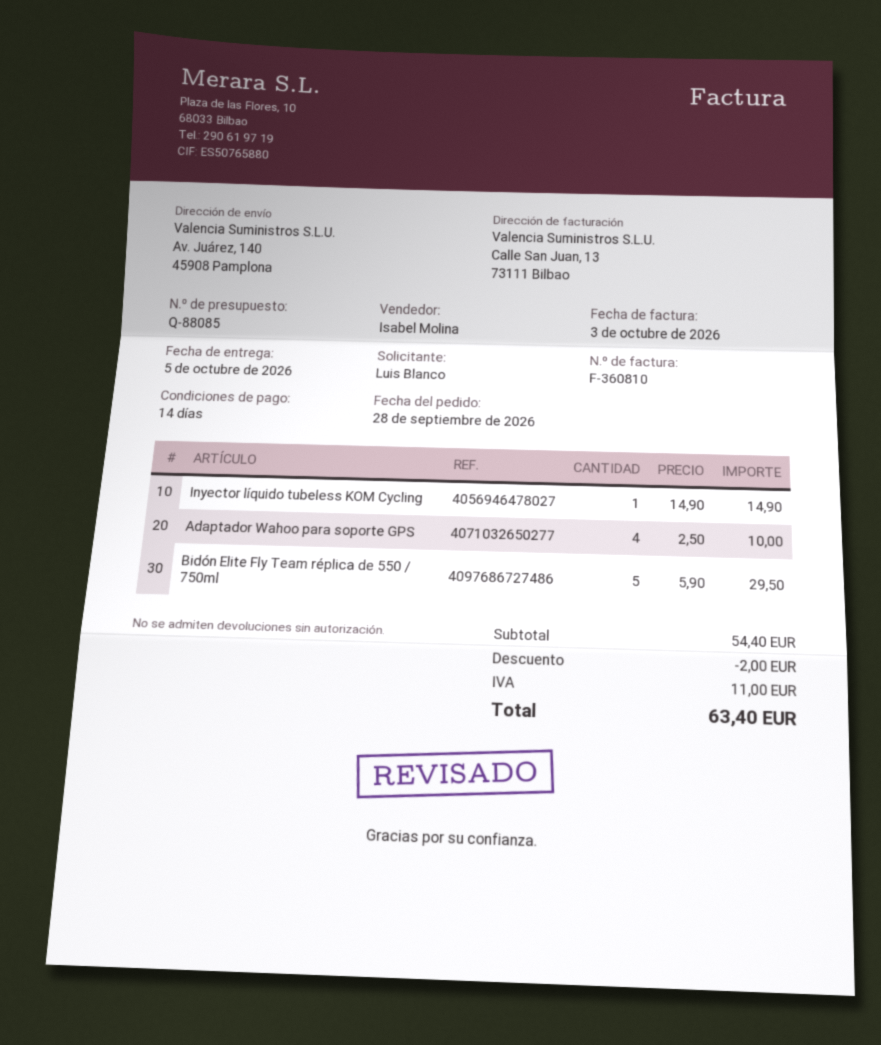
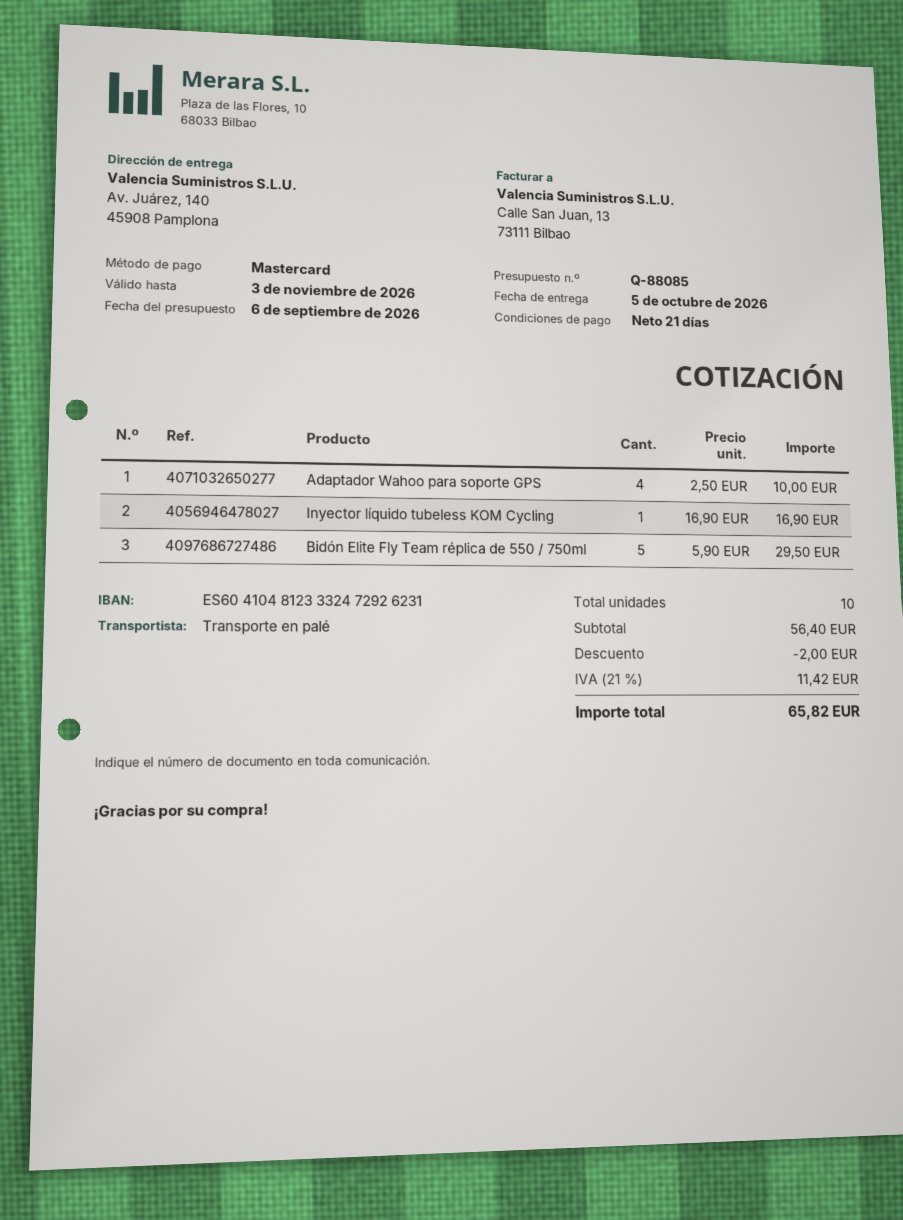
payment terms: 14 days -> 21 days
Inyector líquido tubeless KOM Cycling: 1 x 14.90 = 14.90 -> 1 x 16.90 = 16.90
subtotal: 54.40 -> 56.40
tax: 11.00 -> 11.42
total: 63.40 -> 65.82

